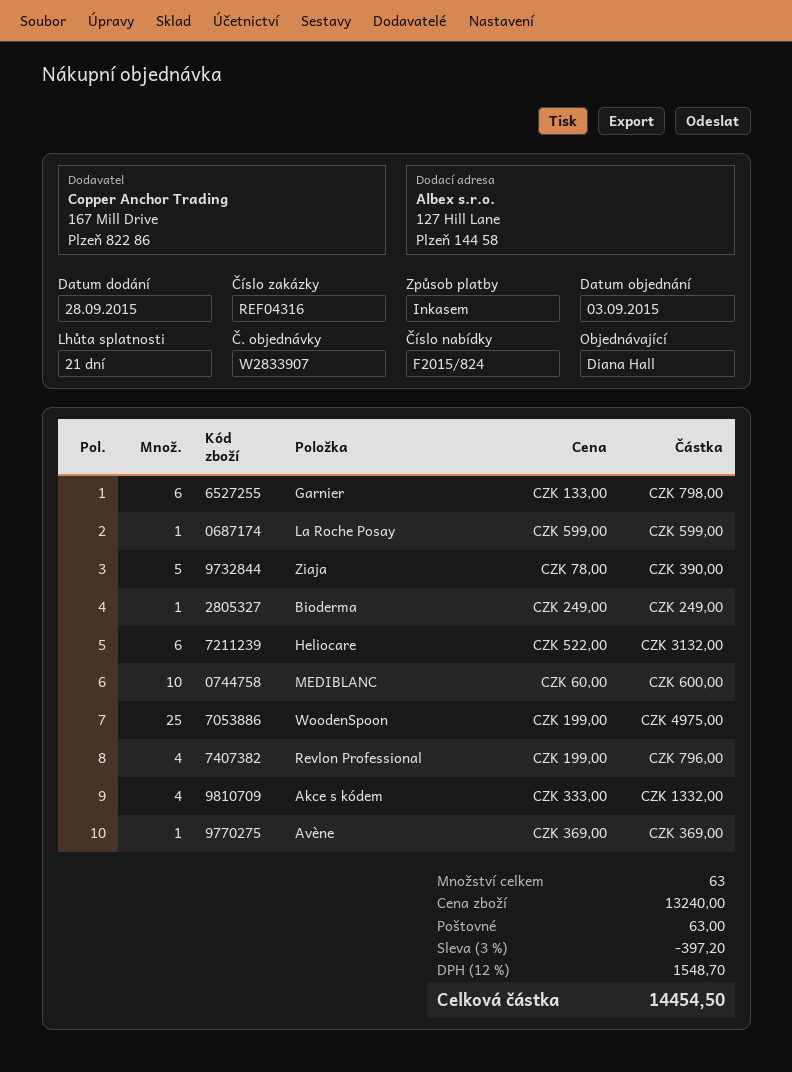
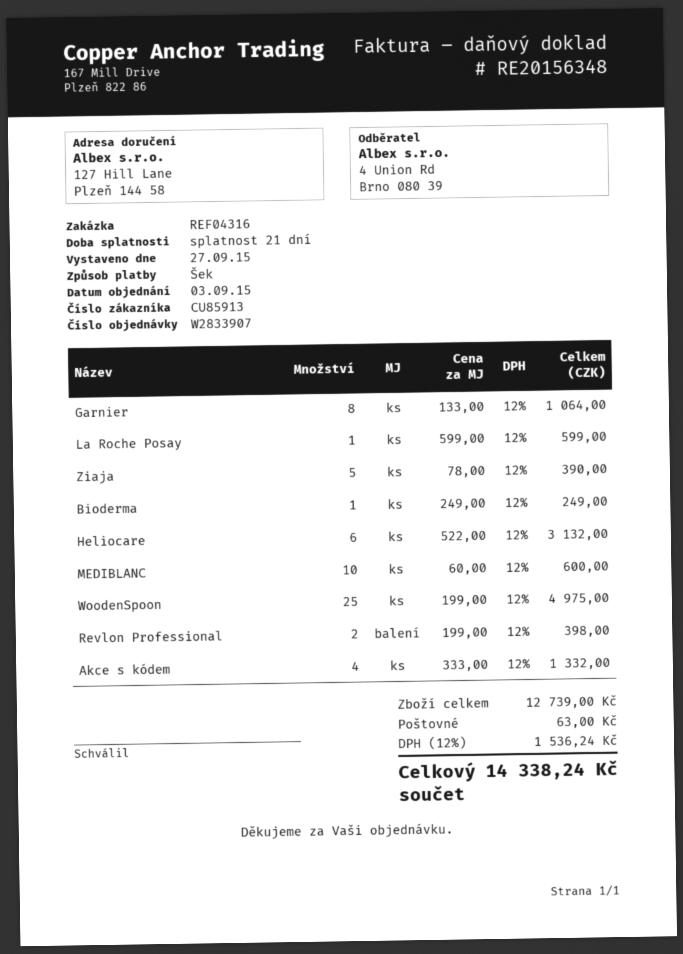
payment method: direct debit -> cheque
Garnier: 6 x 133.00 = 798.00 -> 8 x 133.00 = 1064.00
Revlon Professional: 4 x 199.00 = 796.00 -> 2 x 199.00 = 398.00
Avène: 1 x 369.00 = 369.00 -> none
subtotal: 13240.00 -> 12739.00
discount: 3% = 397.20 -> none
tax: 12% = 1548.70 -> 12% = 1536.24
total: 14454.50 -> 14338.24

